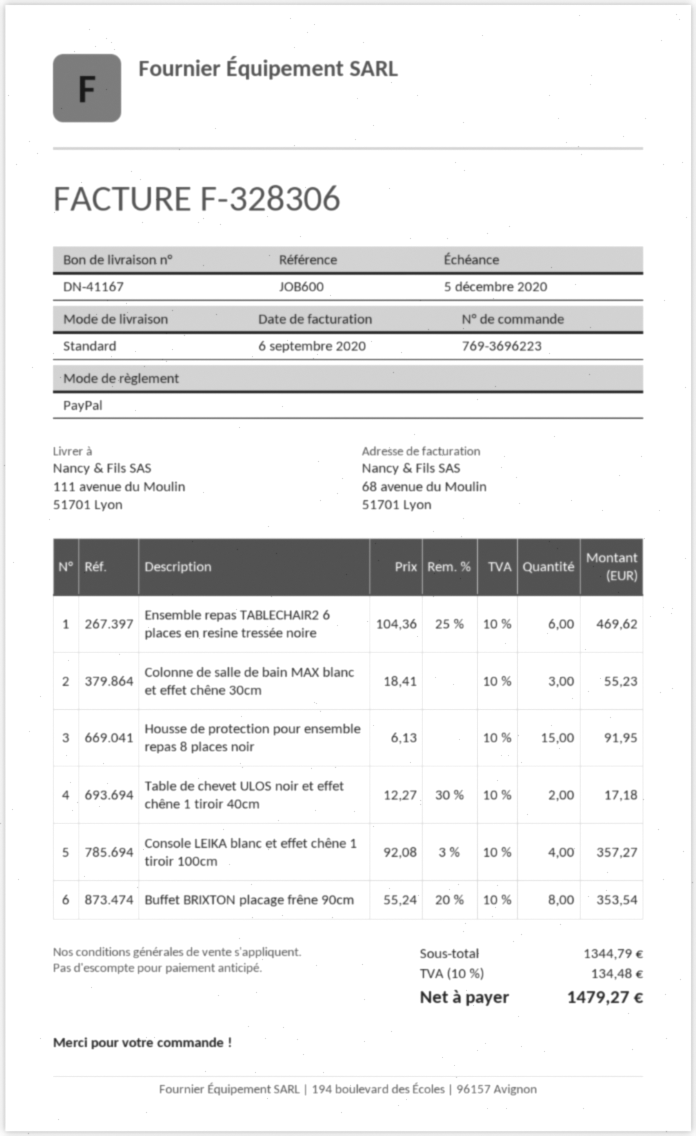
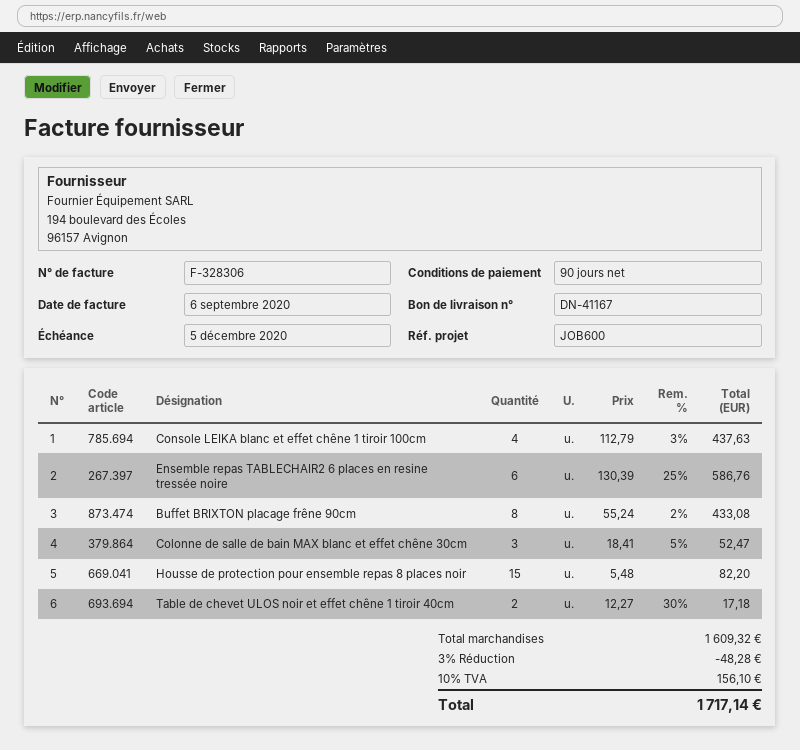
Ensemble repas TABLECHAIR2 6 places en resine tressée noire: 6 x 104.36 - 25% = 469.62 -> 6 x 130.39 - 25% = 586.76
Colonne de salle de bain MAX blanc et effet chêne 30cm: 3 x 18.41 = 55.23 -> 3 x 18.41 - 5% = 52.47
Housse de protection pour ensemble repas 8 places noir: 15 x 6.13 = 91.95 -> 15 x 5.48 = 82.20
Console LEIKA blanc et effet chêne 1 tiroir 100cm: 4 x 92.08 - 3% = 357.27 -> 4 x 112.79 - 3% = 437.63
Buffet BRIXTON placage frêne 90cm: 8 x 55.24 - 20% = 353.54 -> 8 x 55.24 - 2% = 433.08
subtotal: 1344.79 -> 1609.32
discount: none -> 3% = 48.28
tax: 10% = 134.48 -> 10% = 156.10
total: 1479.27 -> 1717.14

